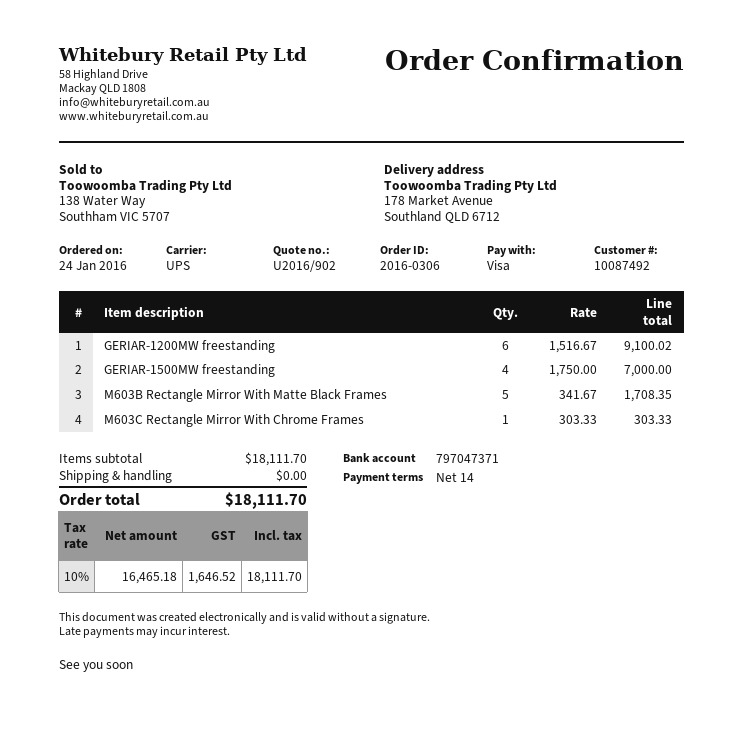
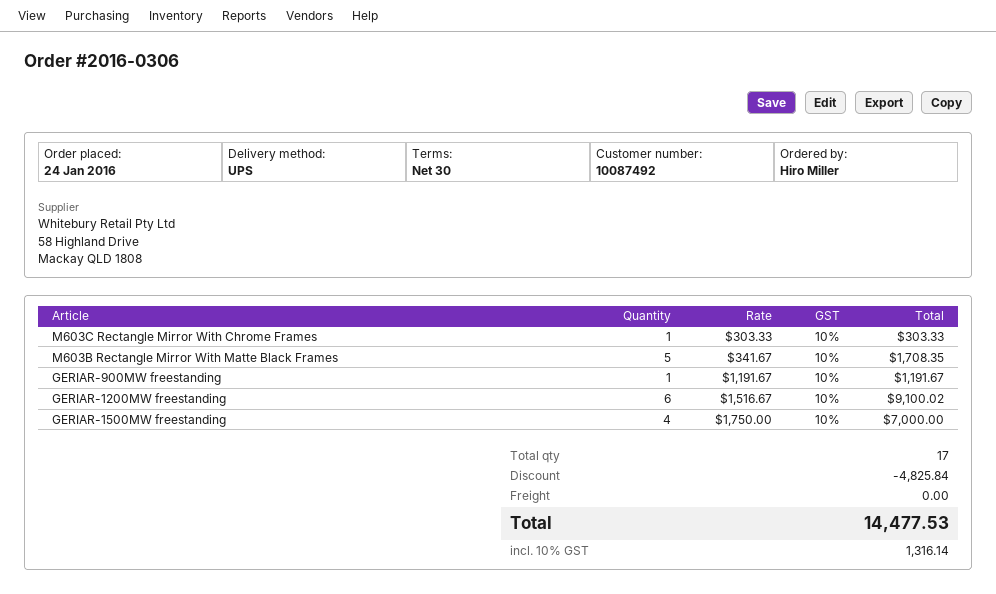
payment terms: 14 days -> 30 days
GERIAR-900MW freestanding: none -> 1 x 1191.67 = 1191.67
discount: none -> 4825.84
tax: 10% = 1646.52 -> 10% = 1316.14
total: 18111.70 -> 14477.53

